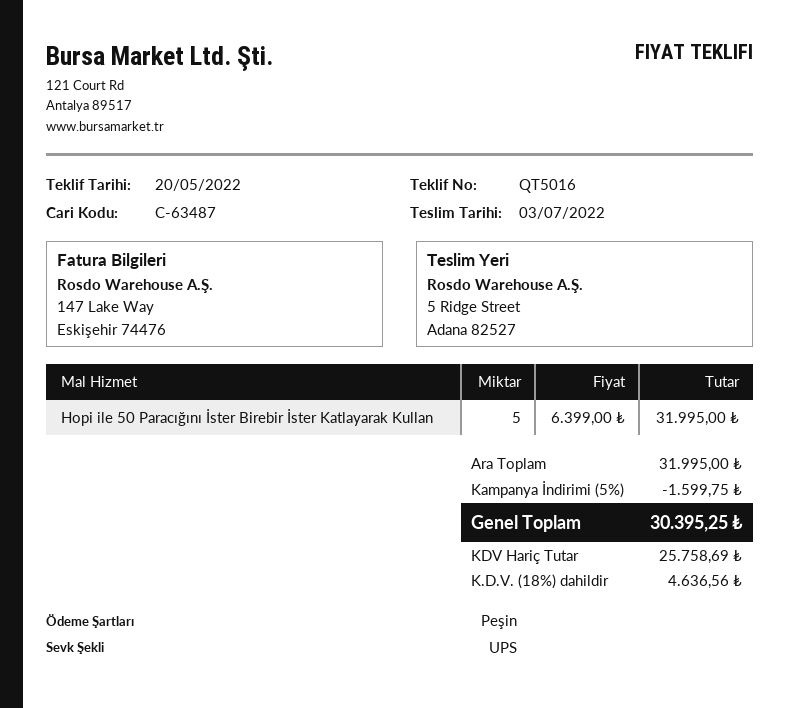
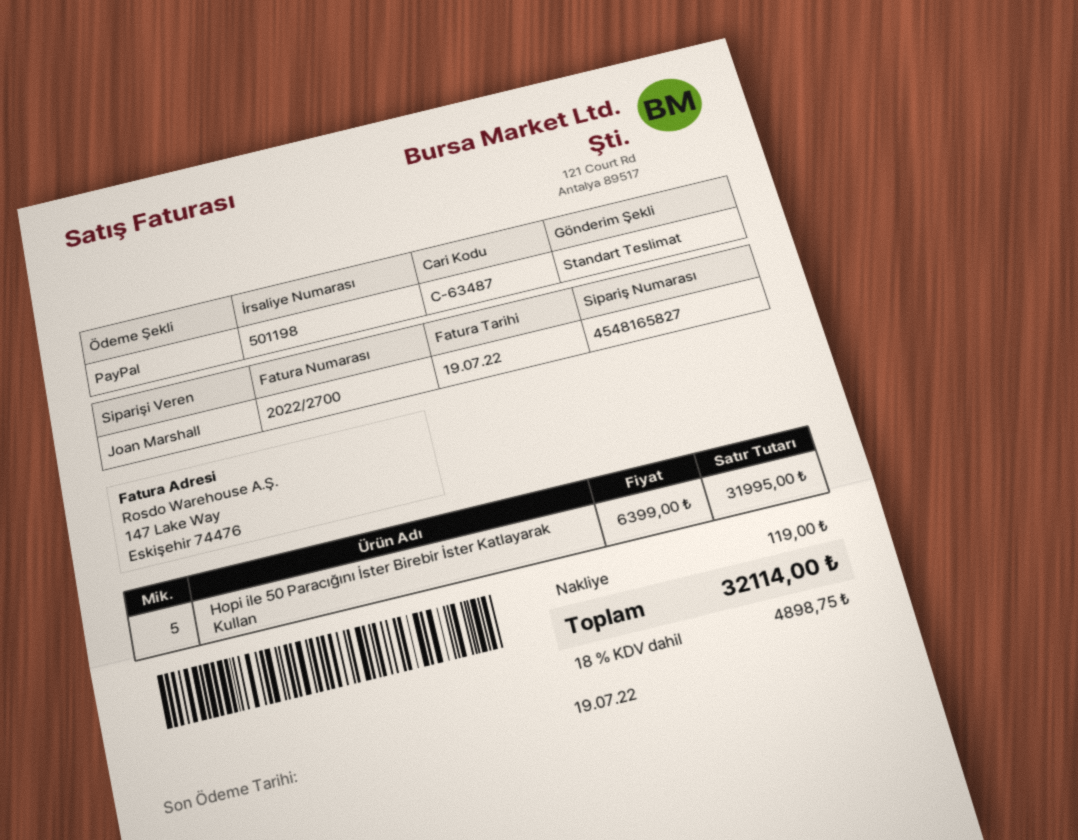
shipping method: UPS -> standard
discount: 5% = 1599.75 -> none
shipping: none -> 119.00
tax: 18% = 4636.56 -> 18% = 4898.75
total: 30395.25 -> 32114.00

